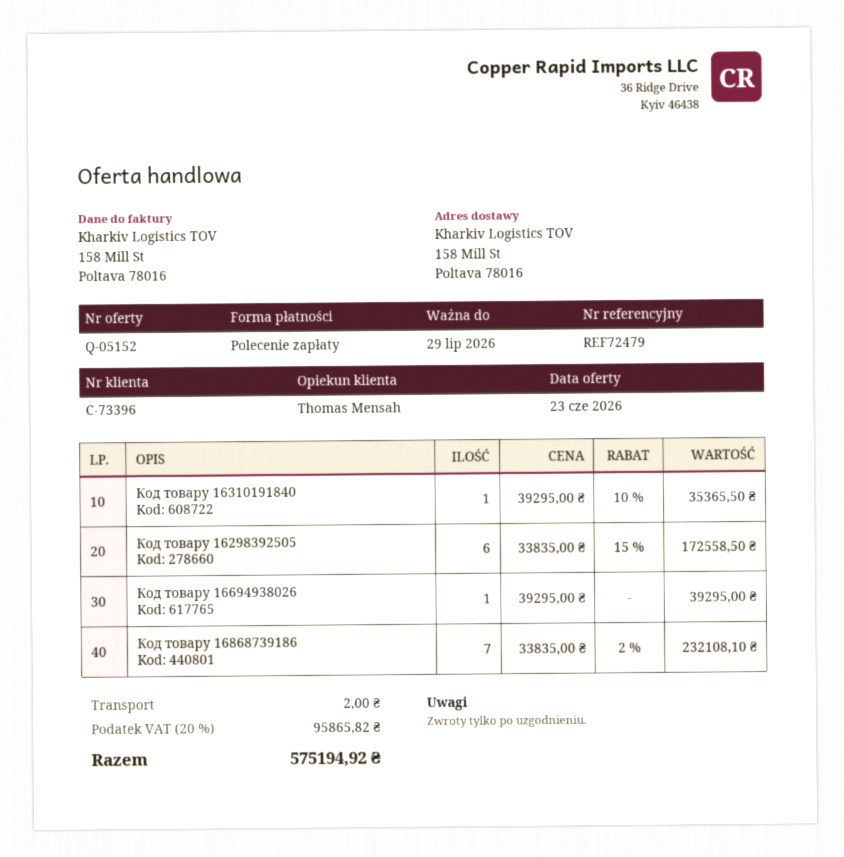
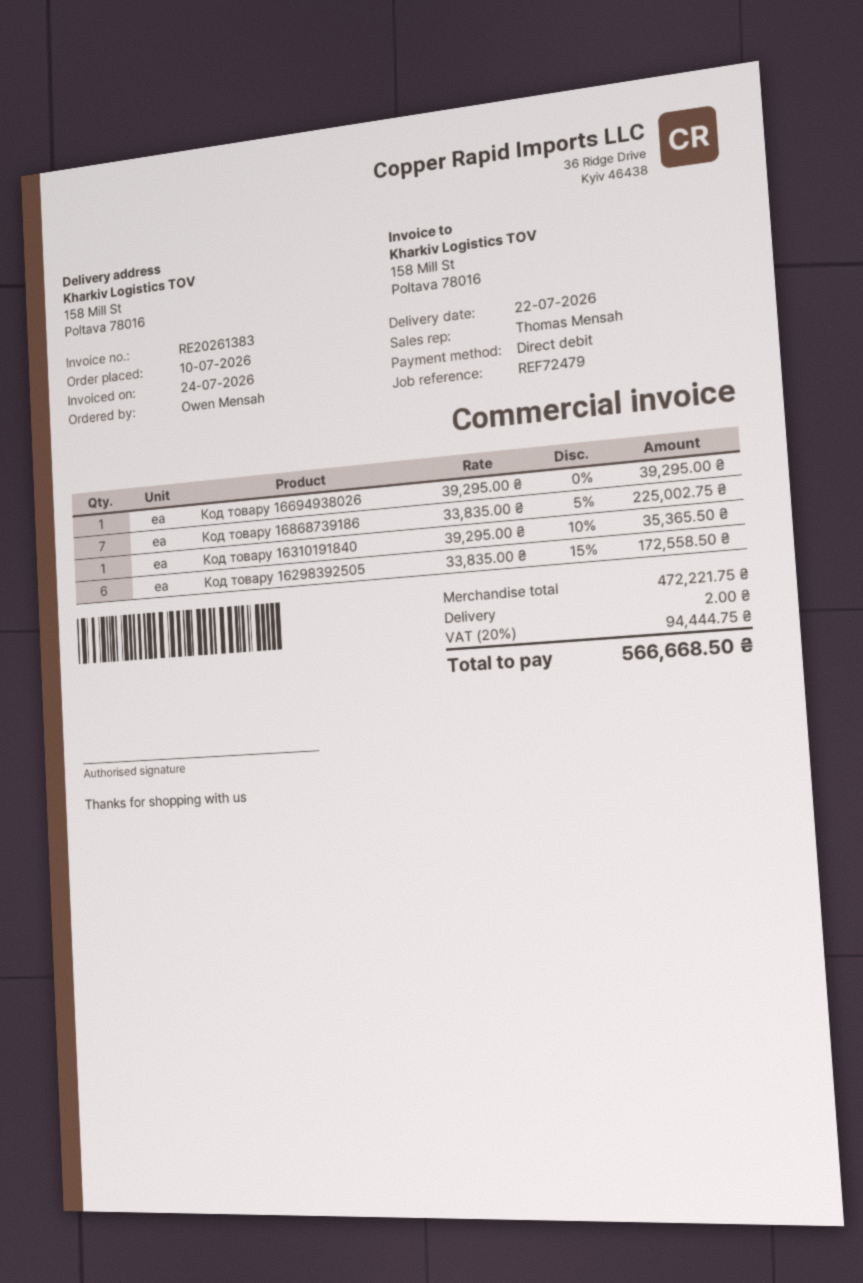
Код товару 16868739186: 7 x 33835.00 - 2% = 232108.10 -> 7 x 33835.00 - 5% = 225002.75
tax: 20% = 95865.82 -> 20% = 94444.75
total: 575194.92 -> 566668.50

